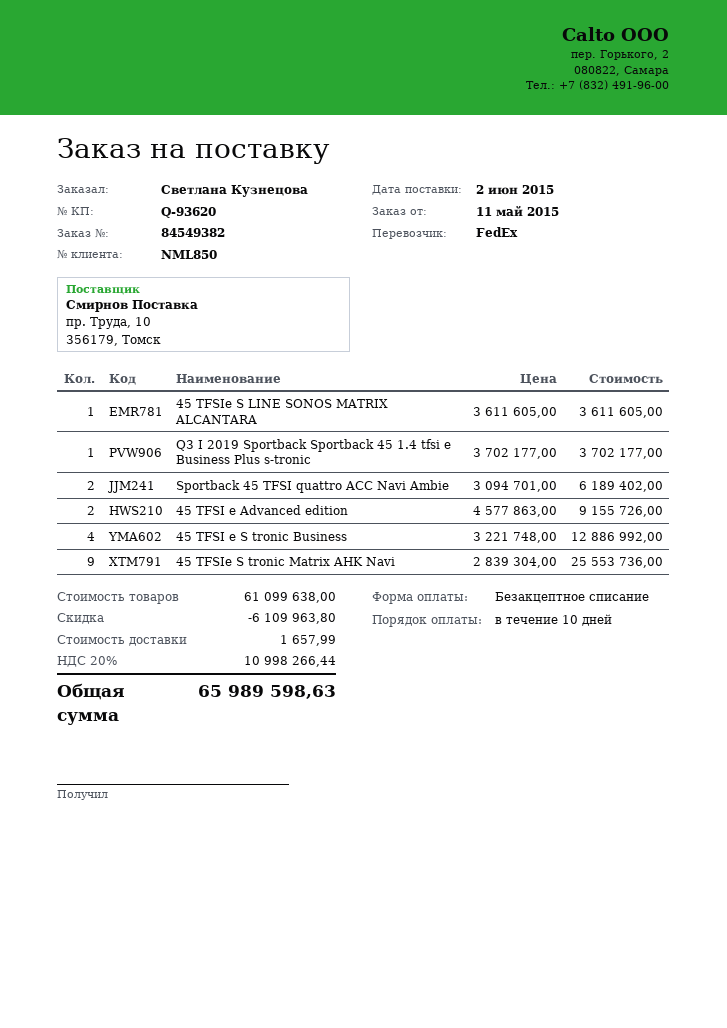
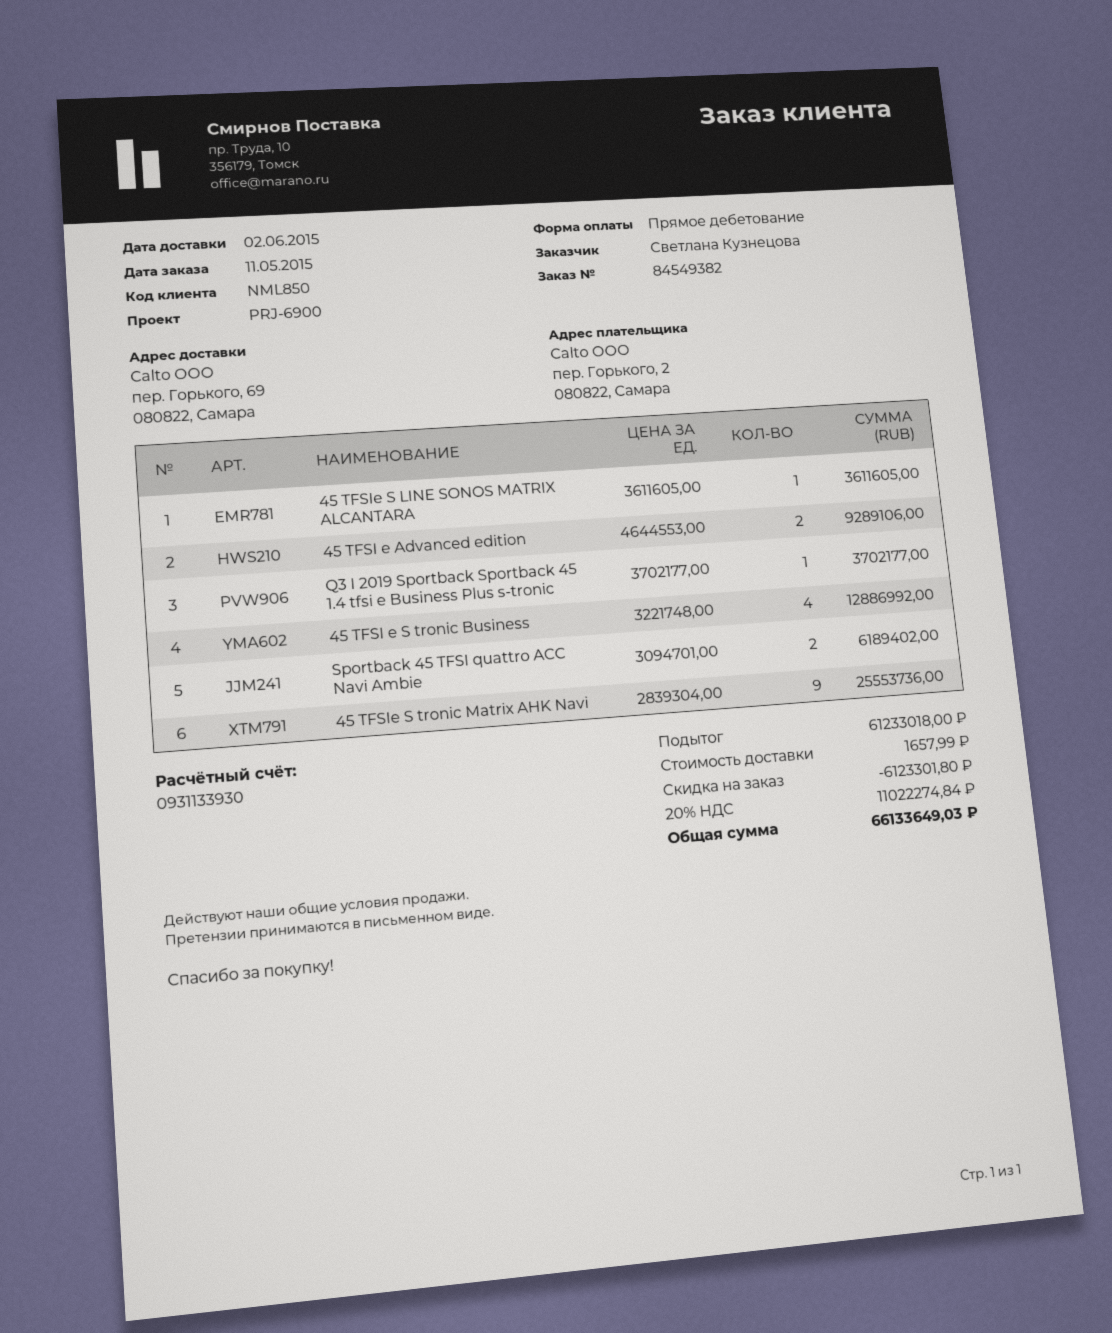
45 TFSI e Advanced edition: 2 x 4577863.00 = 9155726.00 -> 2 x 4644553.00 = 9289106.00
subtotal: 61099638.00 -> 61233018.00
discount: 6109963.80 -> 6123301.80
tax: 20% = 10998266.44 -> 20% = 11022274.84
total: 65989598.63 -> 66133649.03

